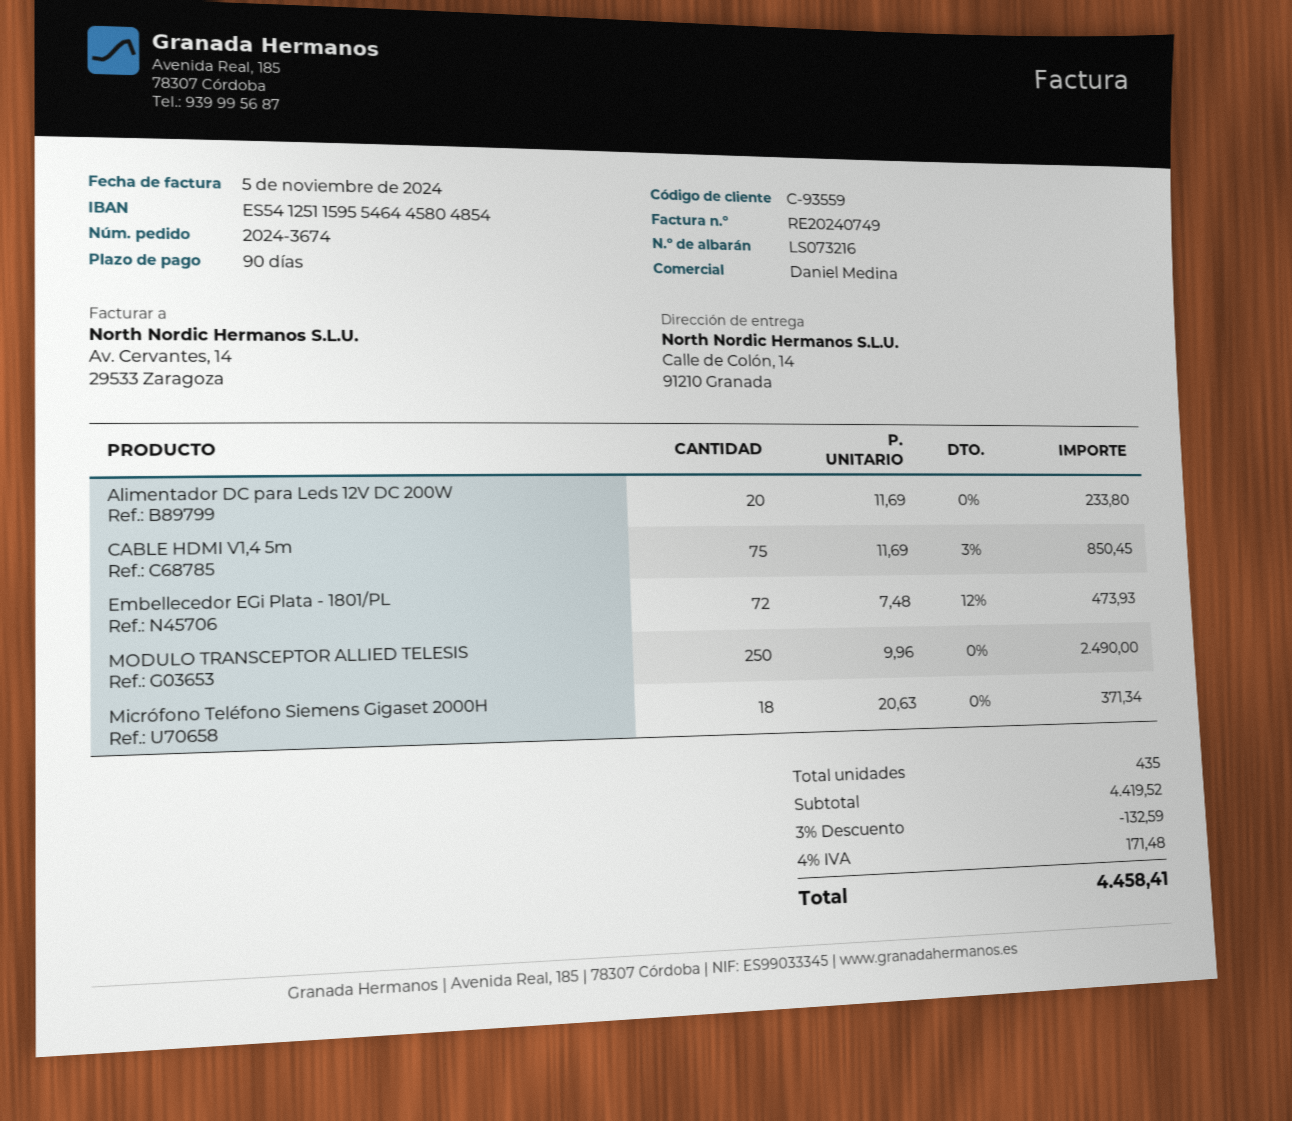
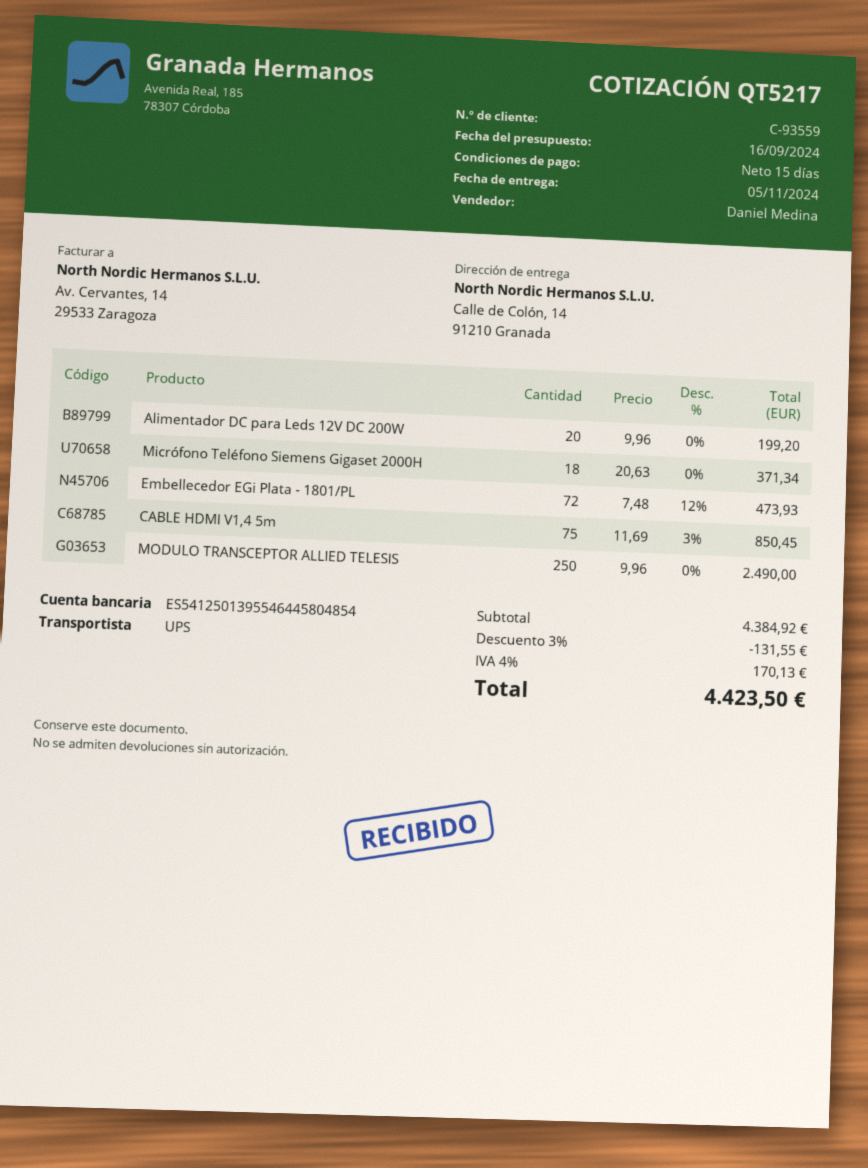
payment terms: 90 days -> 15 days
bank account: ES5412511595546445804854 -> ES5412501395546445804854
Alimentador DC para Leds 12V DC 200W: 20 x 11.69 = 233.80 -> 20 x 9.96 = 199.20
subtotal: 4419.52 -> 4384.92
discount: 3% = 132.59 -> 3% = 131.55
tax: 4% = 171.48 -> 4% = 170.13
total: 4458.41 -> 4423.50

